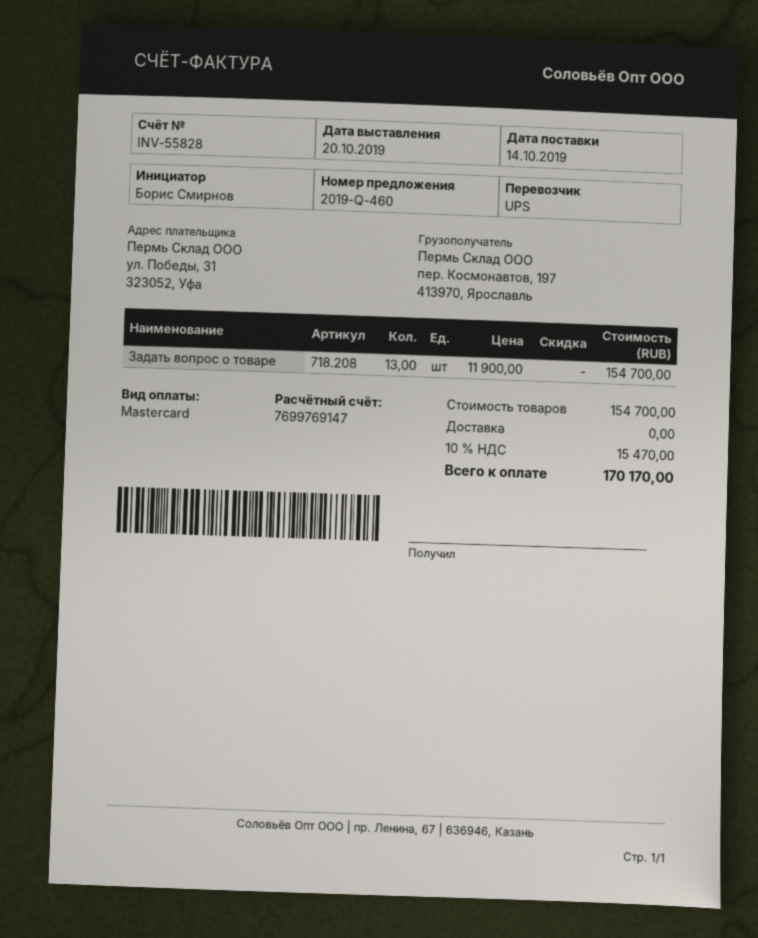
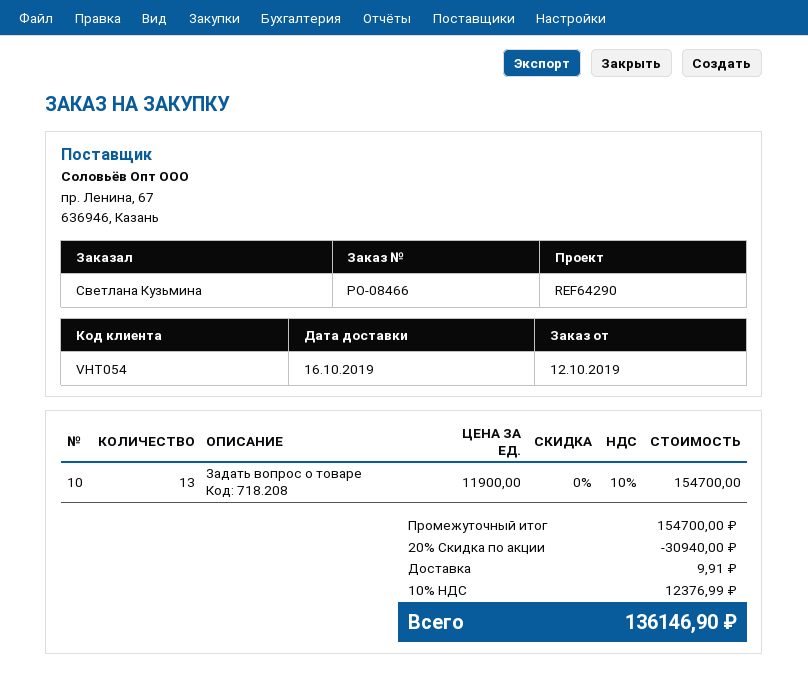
delivery date: 2019-10-14 -> 2019-10-16
ordered by: Борис Смирнов -> Светлана Кузьмина
discount: none -> 20% = 30940.00
shipping: 0.00 -> 9.91
tax: 10% = 15470.00 -> 10% = 12376.99
total: 170170.00 -> 136146.90

